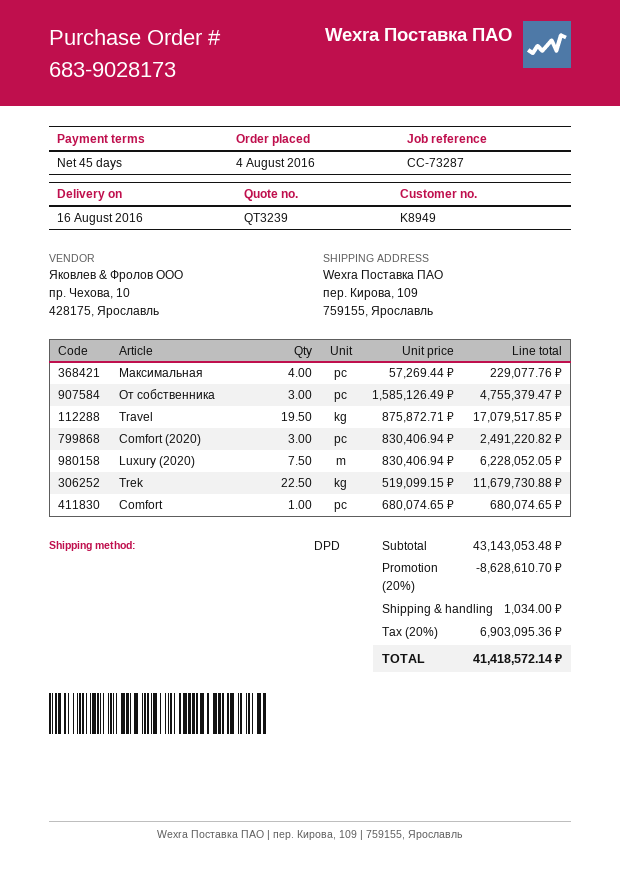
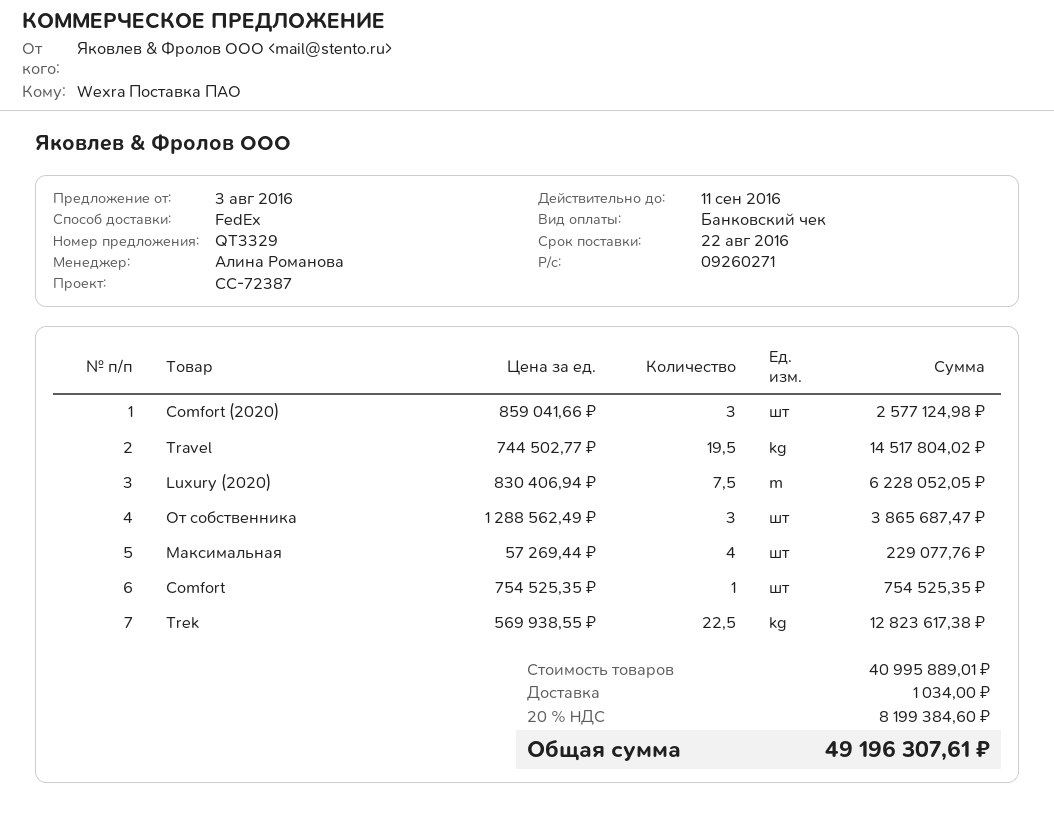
quote number: QT3239 -> QT3329
delivery date: 2016-08-16 -> 2016-08-22
reference: CC-73287 -> CC-72387
shipping method: DPD -> FedEx
От собственника: 3 x 1585126.49 = 4755379.47 -> 3 x 1288562.49 = 3865687.47
Travel: 19.5 x 875872.71 = 17079517.85 -> 19.5 x 744502.77 = 14517804.02
Comfort (2020): 3 x 830406.94 = 2491220.82 -> 3 x 859041.66 = 2577124.98
Trek: 22.5 x 519099.15 = 11679730.88 -> 22.5 x 569938.55 = 12823617.38
Comfort: 1 x 680074.65 = 680074.65 -> 1 x 754525.35 = 754525.35
subtotal: 43143053.48 -> 40995889.01
discount: 20% = 8628610.70 -> none
tax: 20% = 6903095.36 -> 20% = 8199384.60
total: 41418572.14 -> 49196307.61

